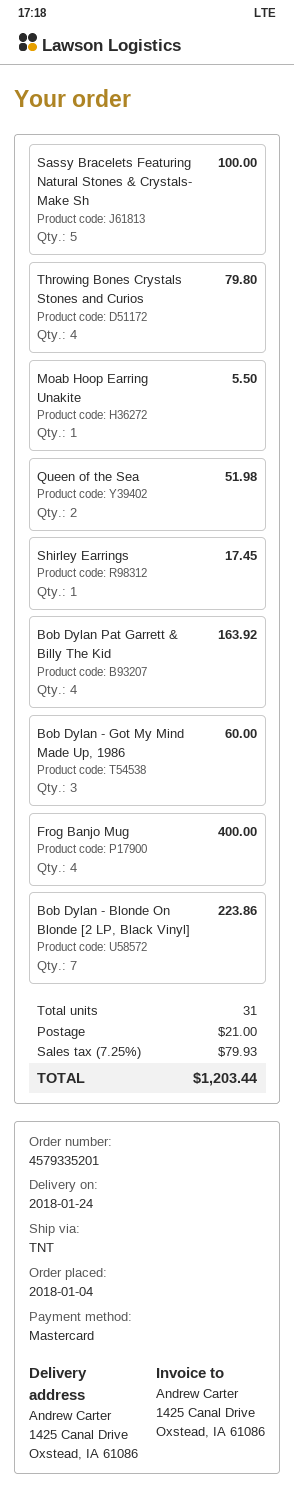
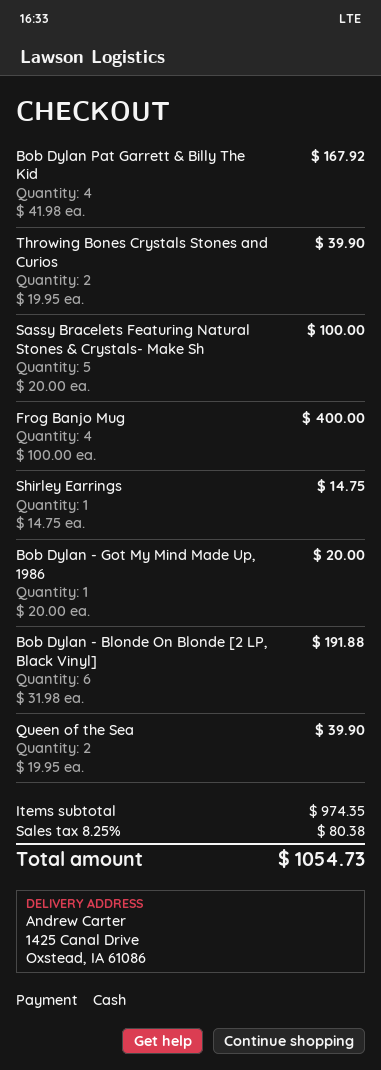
payment method: Mastercard -> cash
Throwing Bones Crystals Stones and Curios: 4 for 79.80 -> 2 for 39.90
Moab Hoop Earring Unakite: 1 for 5.50 -> none
Queen of the Sea: 2 for 51.98 -> 2 for 39.90
Shirley Earrings: 1 for 17.45 -> 1 for 14.75
Bob Dylan Pat Garrett & Billy The Kid: 4 for 163.92 -> 4 for 167.92
Bob Dylan - Got My Mind Made Up, 1986: 3 for 60.00 -> 1 for 20.00
Bob Dylan - Blonde On Blonde [2 LP, Black Vinyl]: 7 for 223.86 -> 6 for 191.88
shipping: 21.00 -> none
tax: 7.25% = 79.93 -> 8.25% = 80.38
total: 1203.44 -> 1054.73

